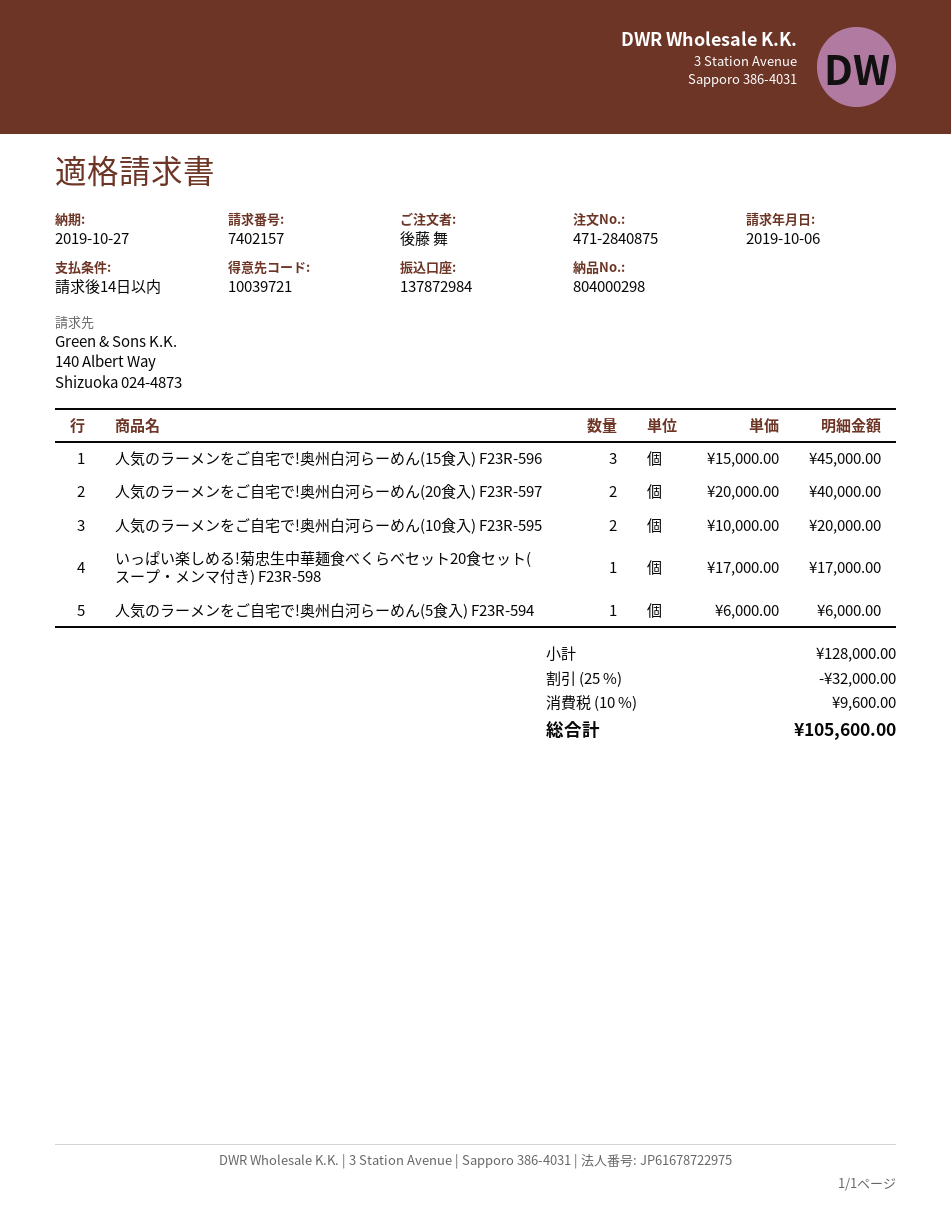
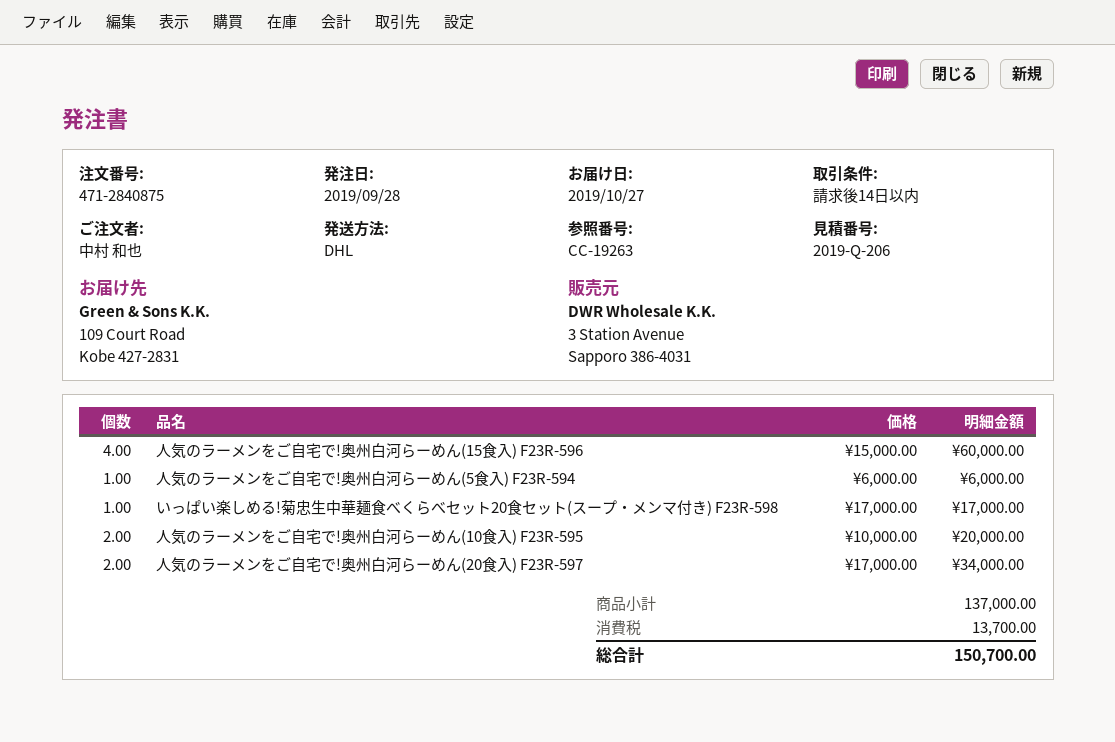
ordered by: 後藤 舞 -> 中村 和也
人気のラーメンをご自宅で!奥州白河らーめん(15食入) F23R-596: 3 x 15000.00 = 45000.00 -> 4 x 15000.00 = 60000.00
人気のラーメンをご自宅で!奥州白河らーめん(20食入) F23R-597: 2 x 20000.00 = 40000.00 -> 2 x 17000.00 = 34000.00
subtotal: 128000.00 -> 137000.00
discount: 25% = 32000.00 -> none
tax: 9600.00 -> 13700.00
total: 105600.00 -> 150700.00

